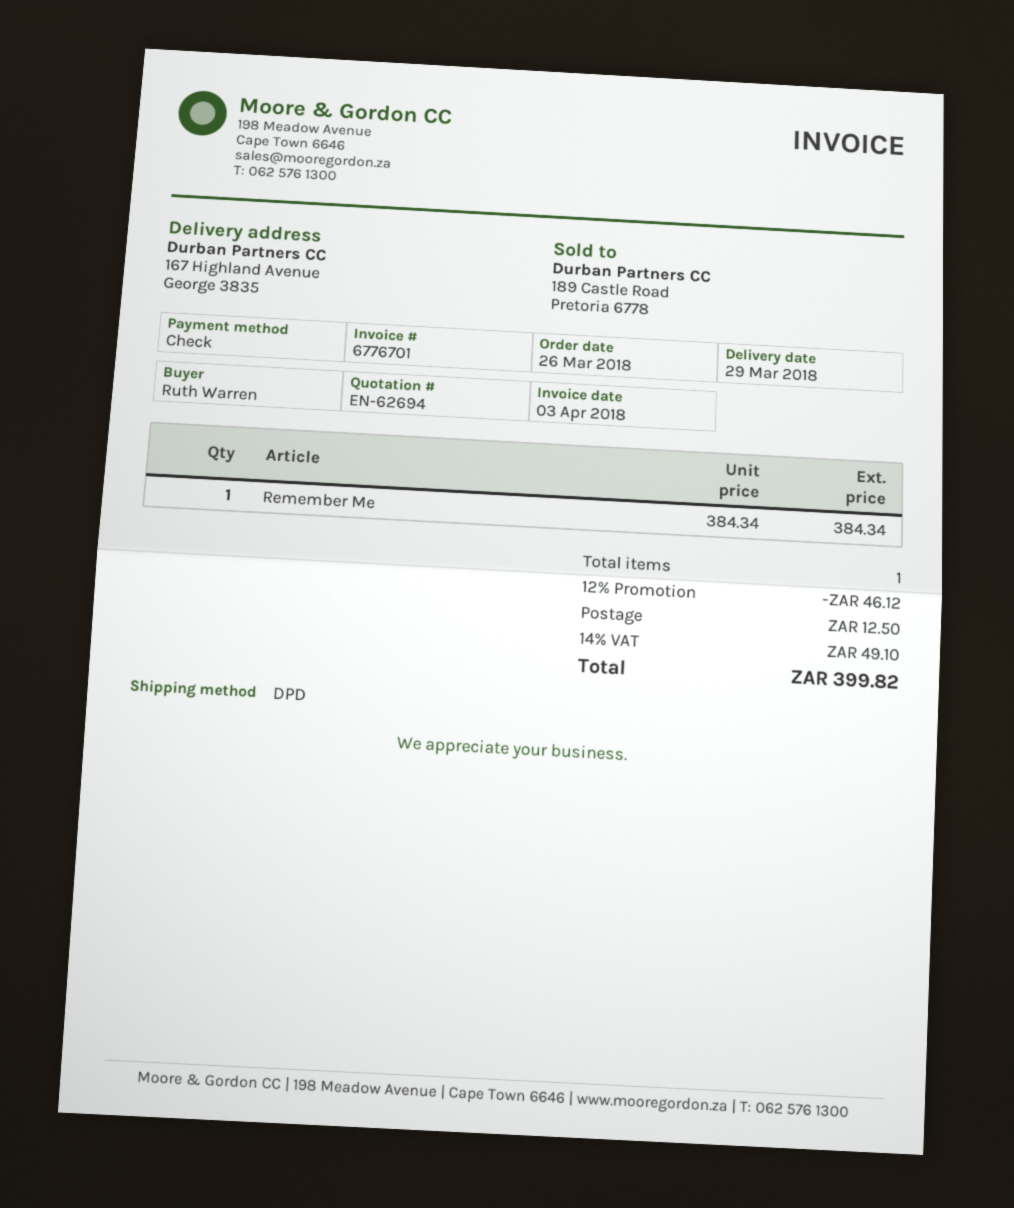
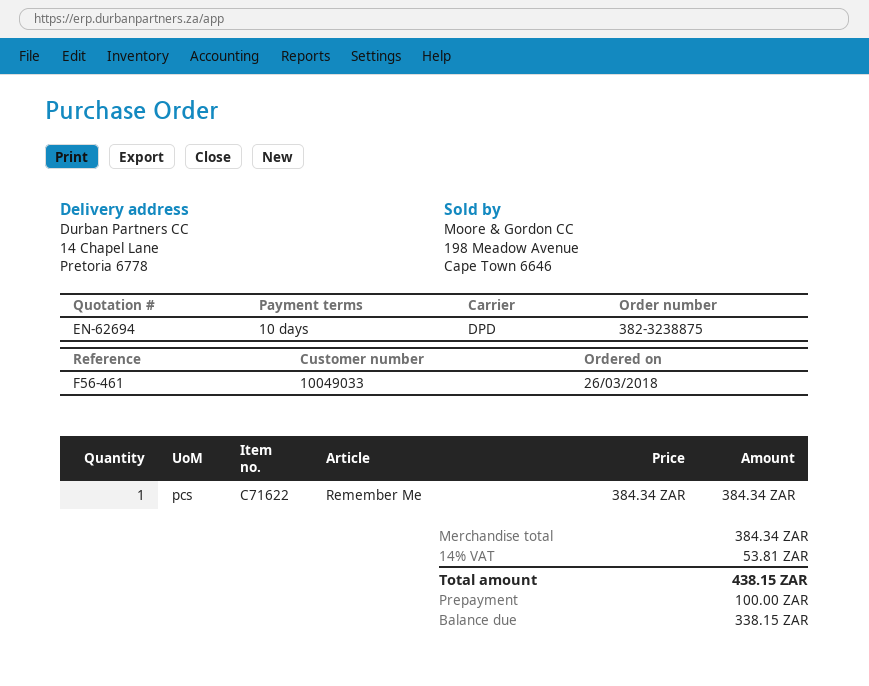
ship to: 167 Highland Avenue, George 3835 -> 14 Chapel Lane, Pretoria 6778
discount: 12% = 46.12 -> none
shipping: 12.50 -> none
tax: 14% = 49.10 -> 14% = 53.81
total: 399.82 -> 438.15

